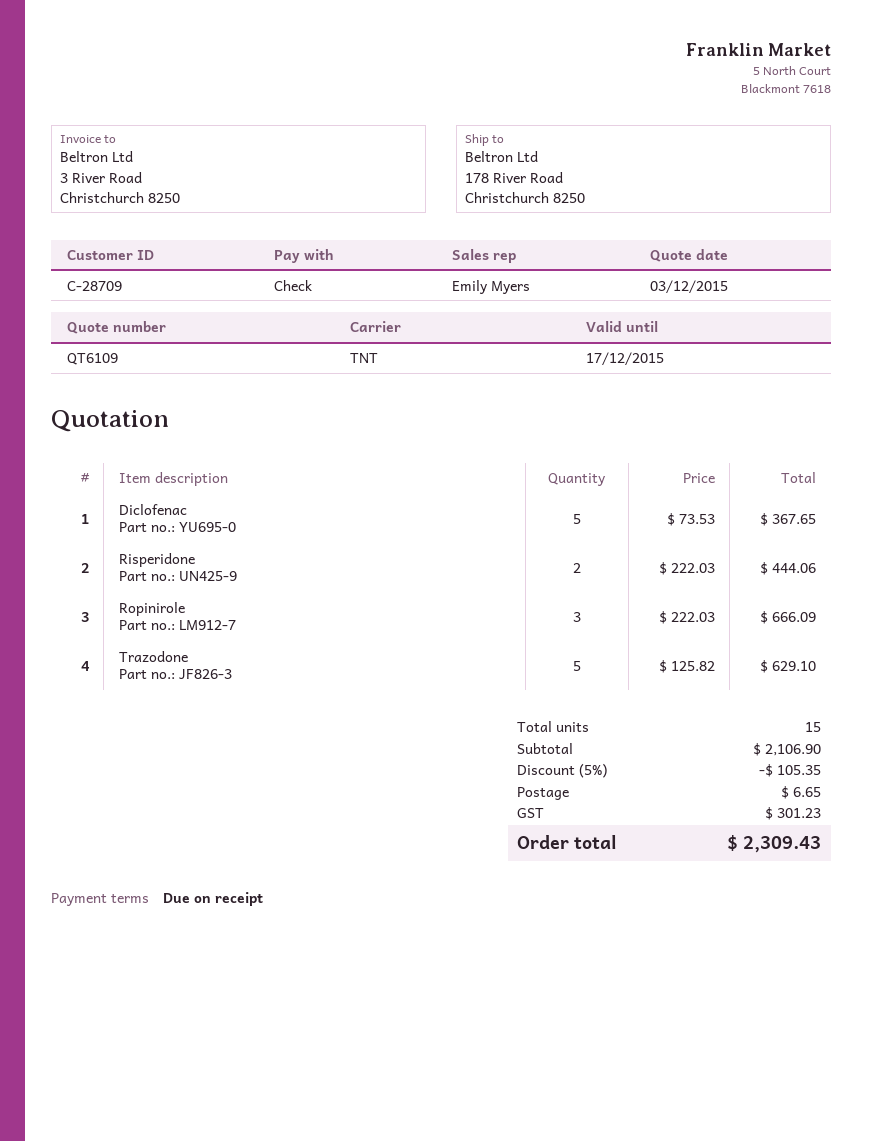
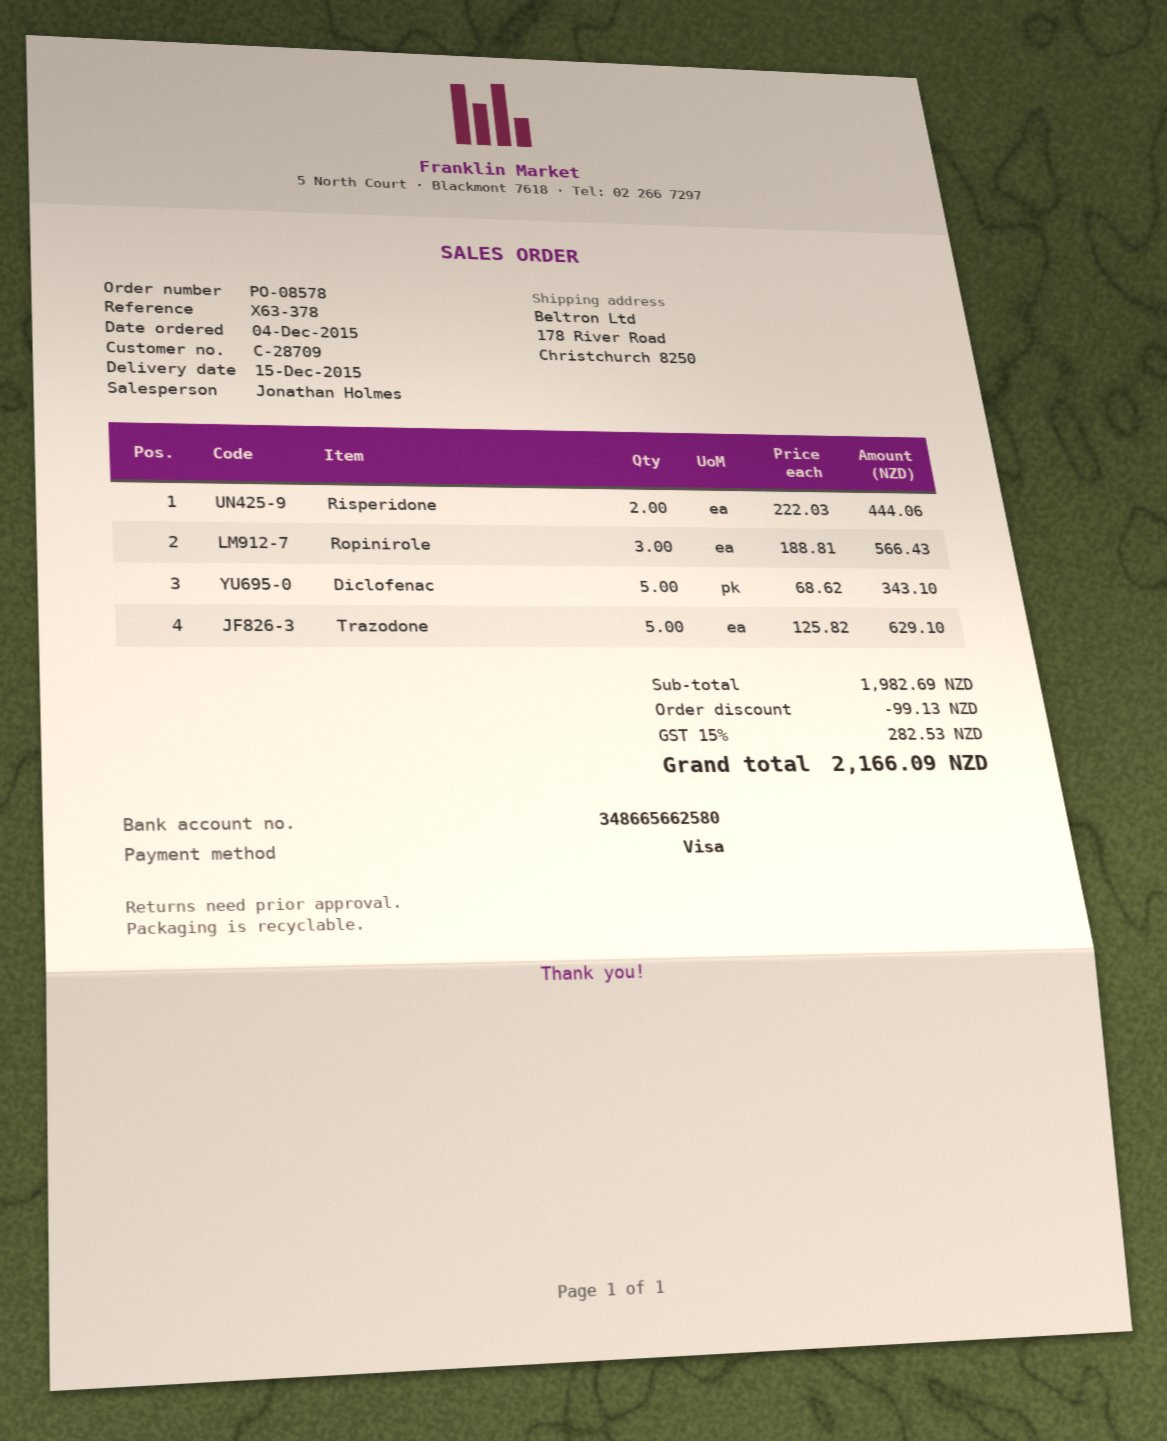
sales rep: Emily Myers -> Jonathan Holmes
payment method: cheque -> Visa
Diclofenac: 5 x 73.53 = 367.65 -> 5 x 68.62 = 343.10
Ropinirole: 3 x 222.03 = 666.09 -> 3 x 188.81 = 566.43
subtotal: 2106.90 -> 1982.69
discount: 105.35 -> 99.13
shipping: 6.65 -> none
tax: 301.23 -> 282.53
total: 2309.43 -> 2166.09

